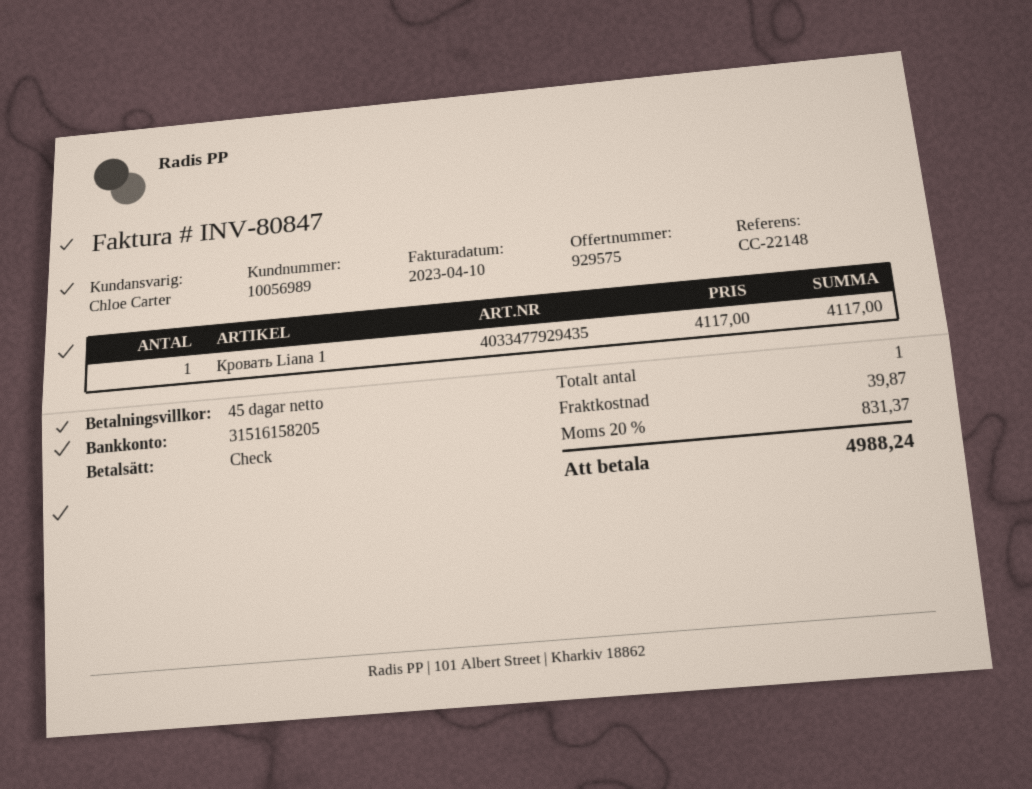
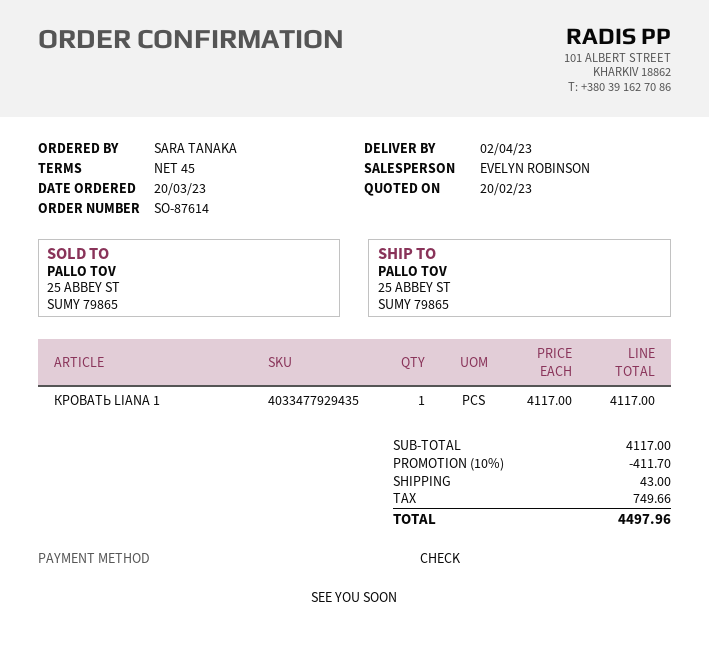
sales rep: Chloe Carter -> EVELYN ROBINSON
discount: none -> 10% = 411.70
shipping: 39.87 -> 43.00
tax: 831.37 -> 749.66
total: 4988.24 -> 4497.96

